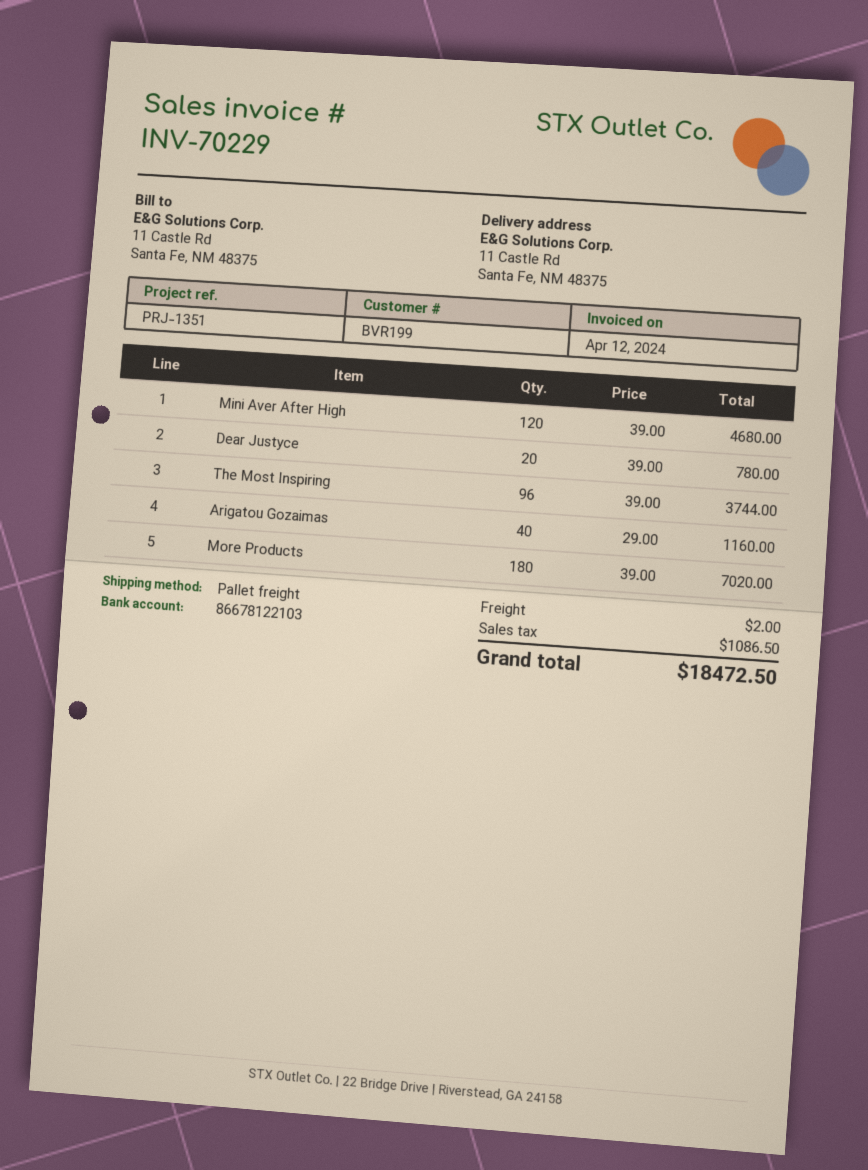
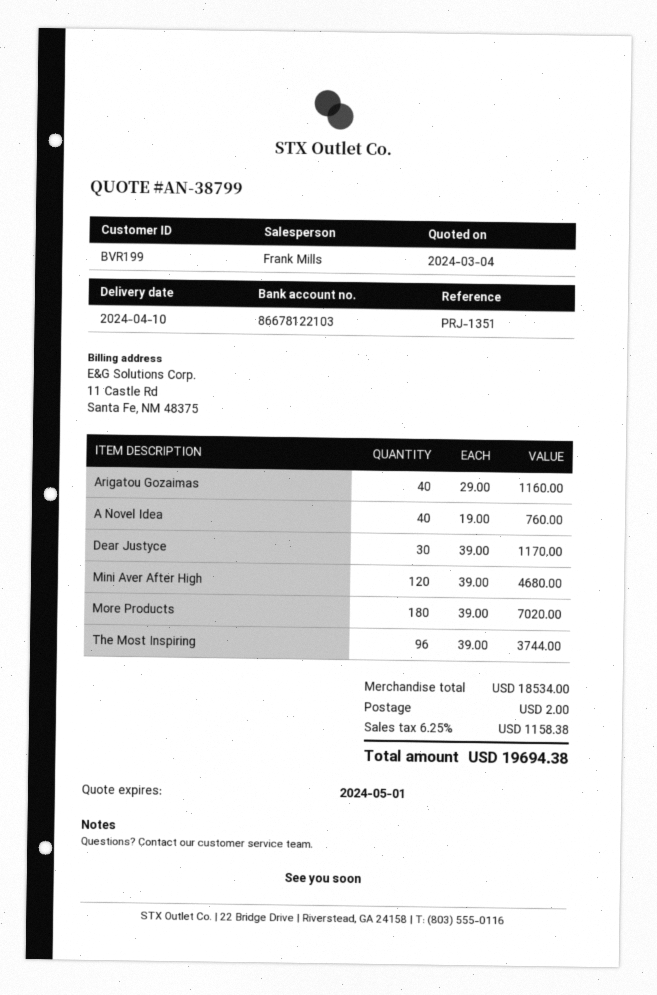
Dear Justyce: 20 x 39.00 = 780.00 -> 30 x 39.00 = 1170.00
A Novel Idea: none -> 40 x 19.00 = 760.00
tax: 1086.50 -> 1158.38
total: 18472.50 -> 19694.38

